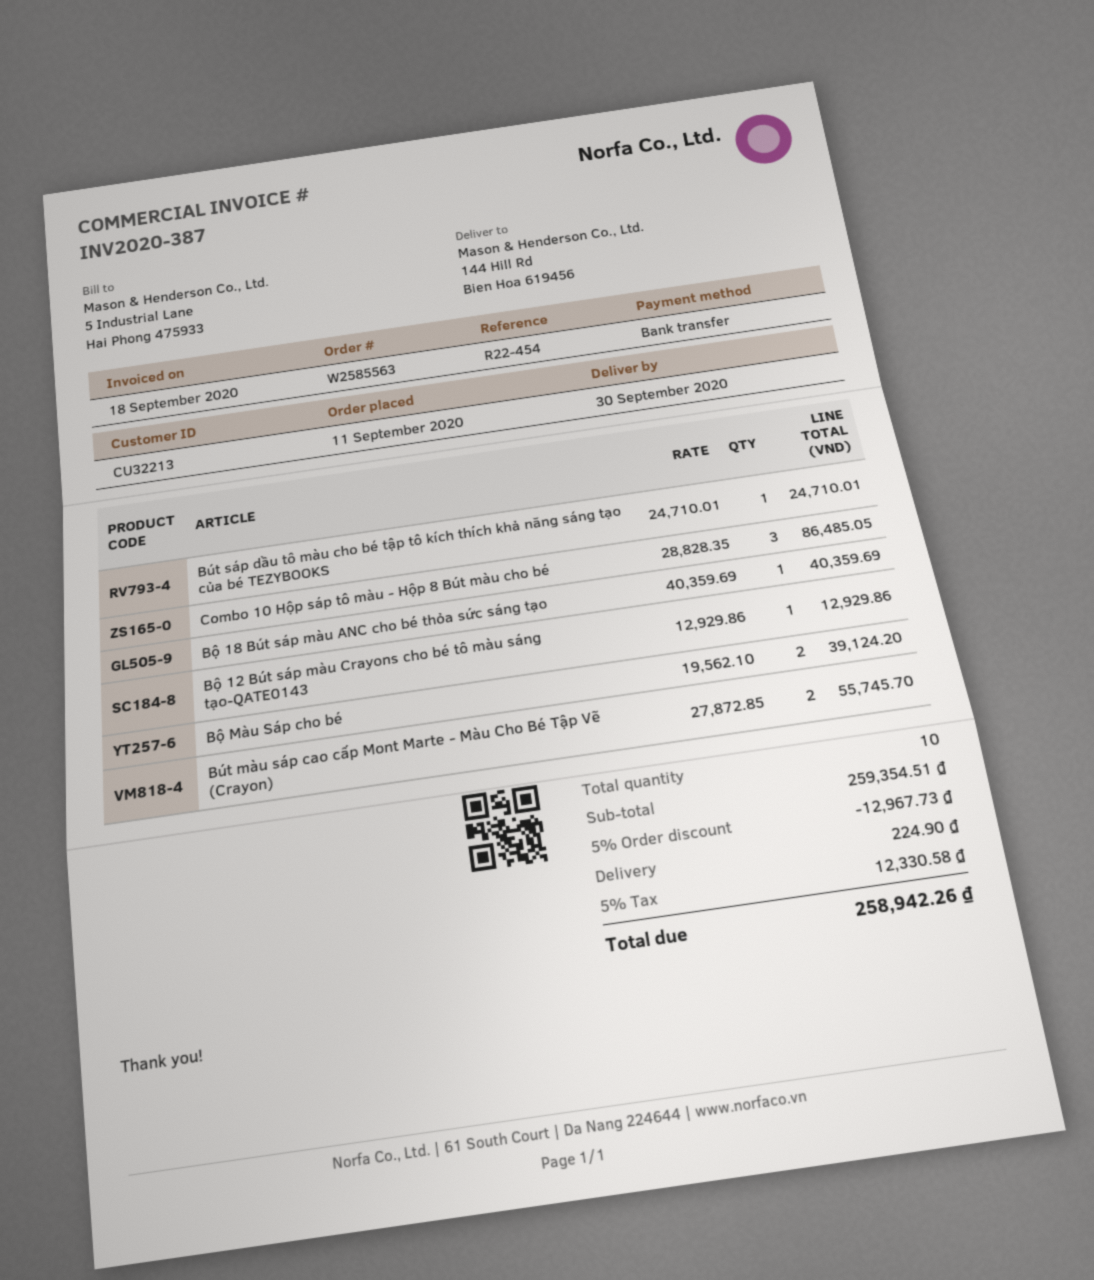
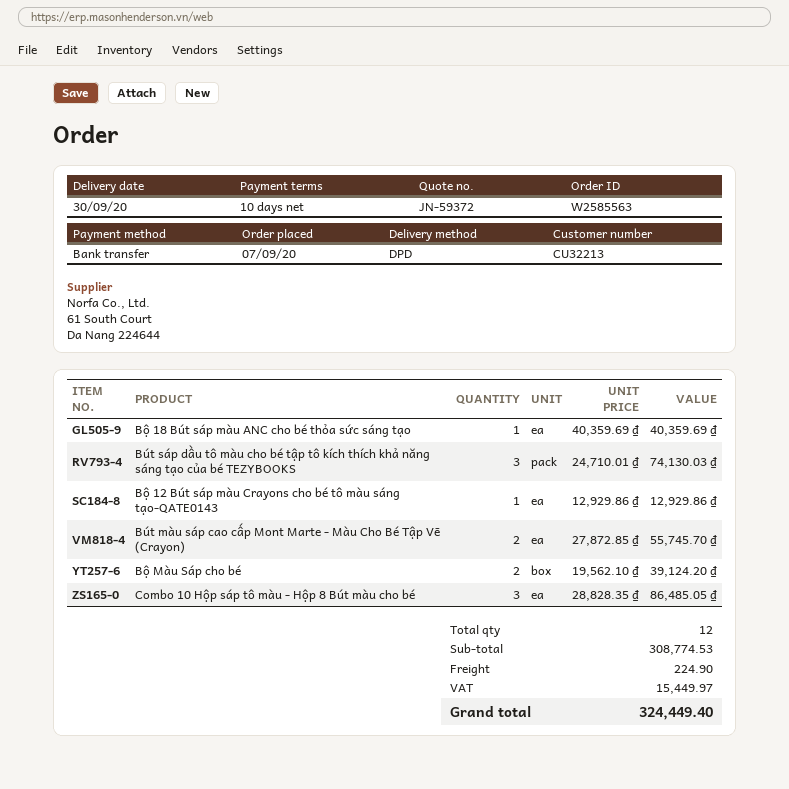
order date: 2020-09-11 -> 2020-09-07
Bút sáp dầu tô màu cho bé tập tô kích thích khả năng sáng tạo của bé TEZYBOOKS: 1 x 24710.01 = 24710.01 -> 3 x 24710.01 = 74130.03
total quantity: 10 -> 12
subtotal: 259354.51 -> 308774.53
discount: 5% = 12967.73 -> none
tax: 12330.58 -> 15449.97
total: 258942.26 -> 324449.40

